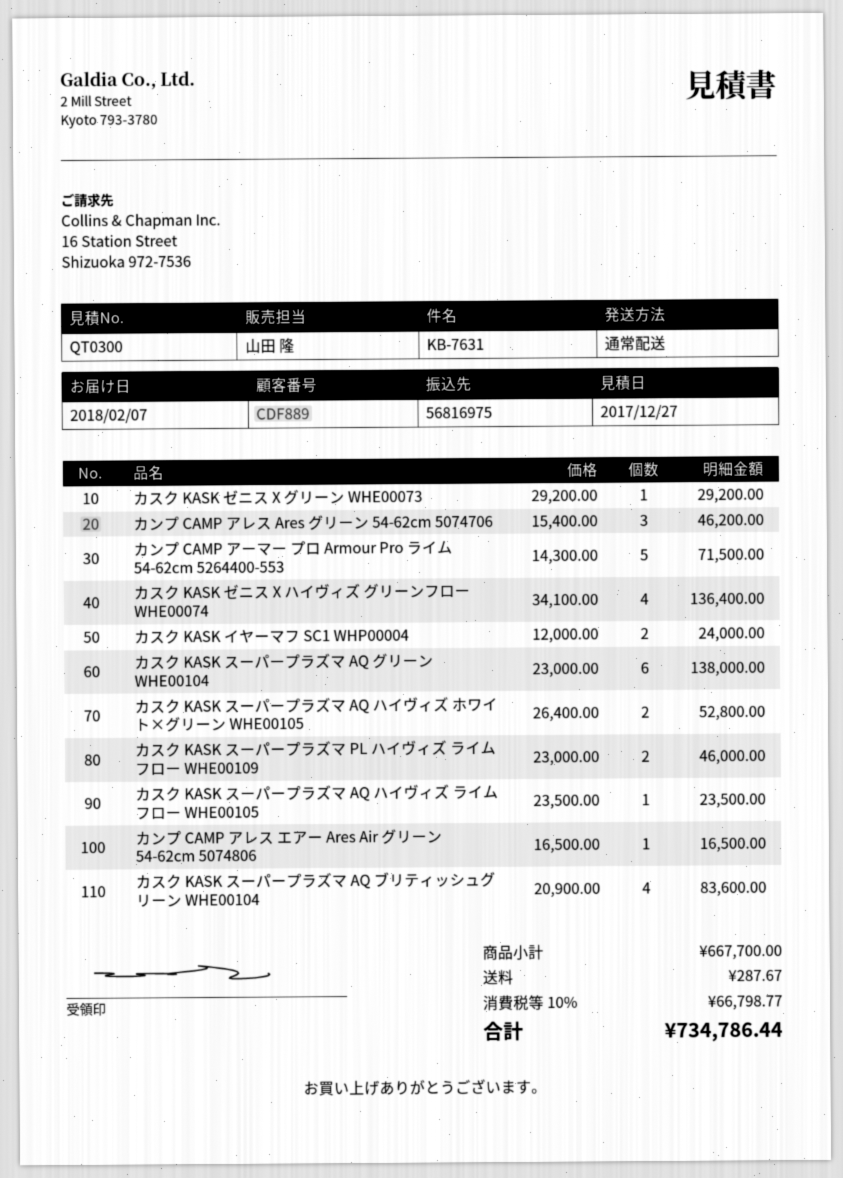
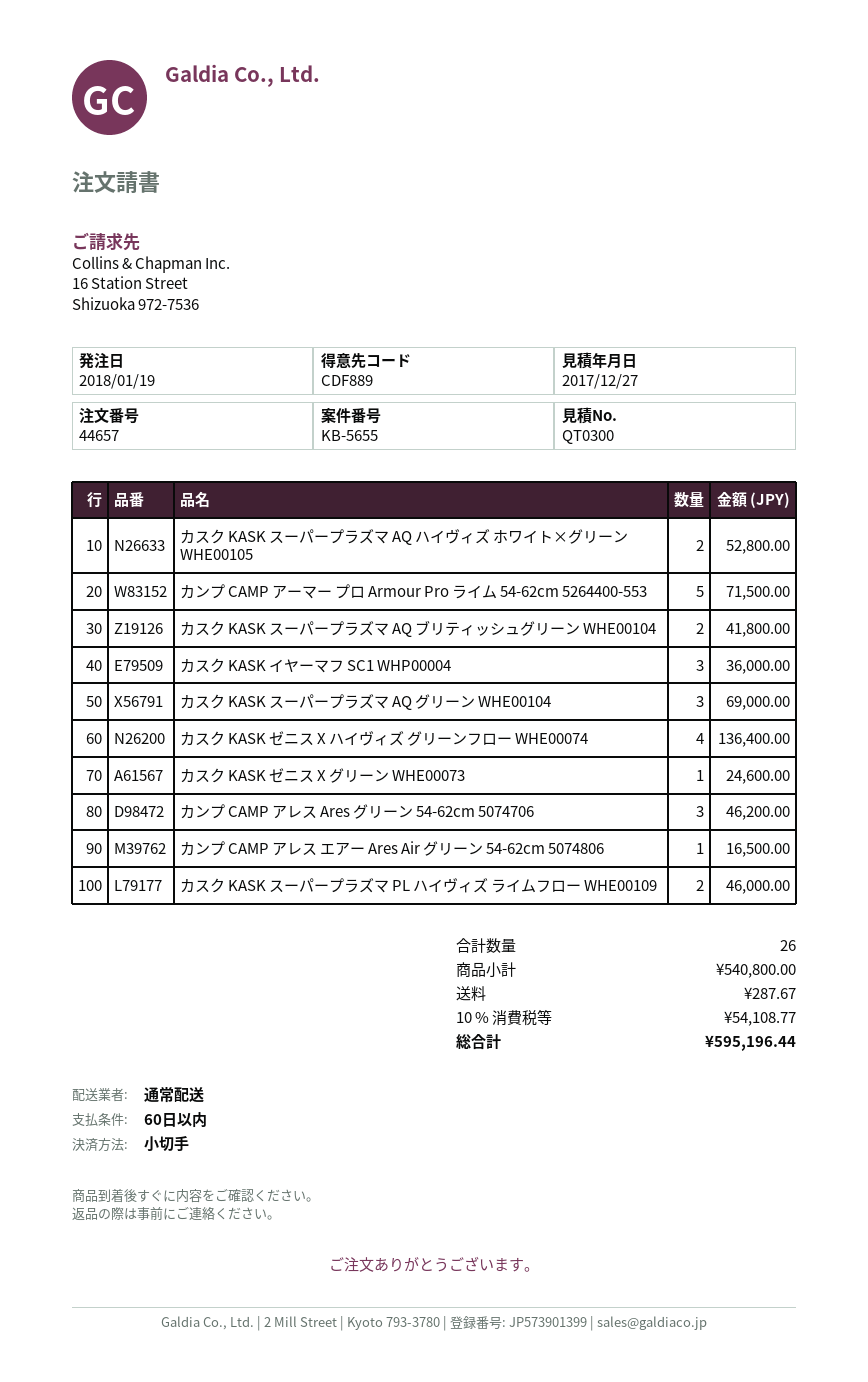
reference: KB-7631 -> KB-5655
カスク KASK ゼニス X グリーン WHE00073: 1 for 29200.00 -> 1 for 24600.00
カスク KASK イヤーマフ SC1 WHP00004: 2 for 24000.00 -> 3 for 36000.00
カスク KASK スーパープラズマ AQ グリーン WHE00104: 6 for 138000.00 -> 3 for 69000.00
カスク KASK スーパープラズマ AQ ハイヴィズ ライムフロー WHE00105: 1 for 23500.00 -> none
カスク KASK スーパープラズマ AQ ブリティッシュグリーン WHE00104: 4 for 83600.00 -> 2 for 41800.00
subtotal: 667700.00 -> 540800.00
tax: 10% = 66798.77 -> 10% = 54108.77
total: 734786.44 -> 595196.44

